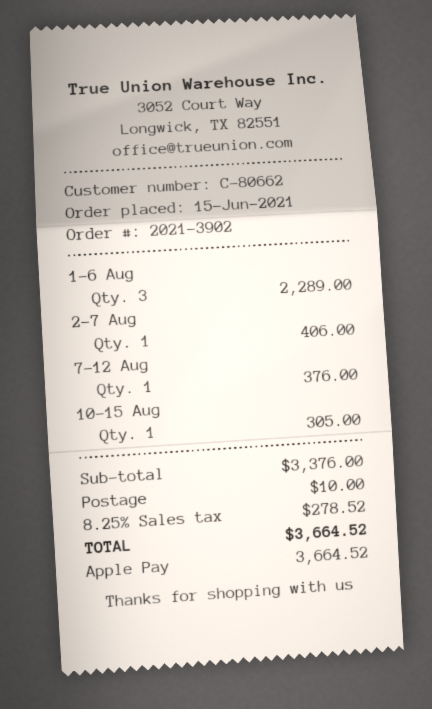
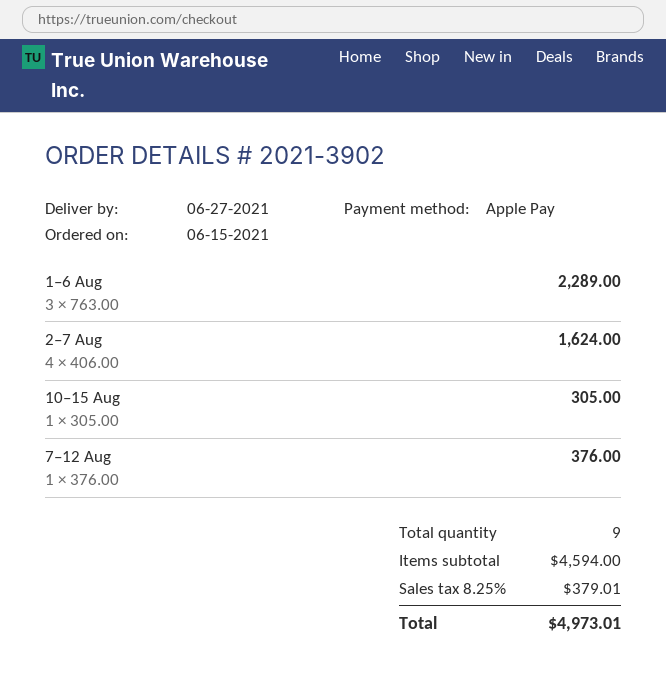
2–7 Aug: 1 for 406.00 -> 4 for 1624.00
subtotal: 3376.00 -> 4594.00
shipping: 10.00 -> none
tax: 8.25% = 278.52 -> 8.25% = 379.01
total: 3664.52 -> 4973.01

